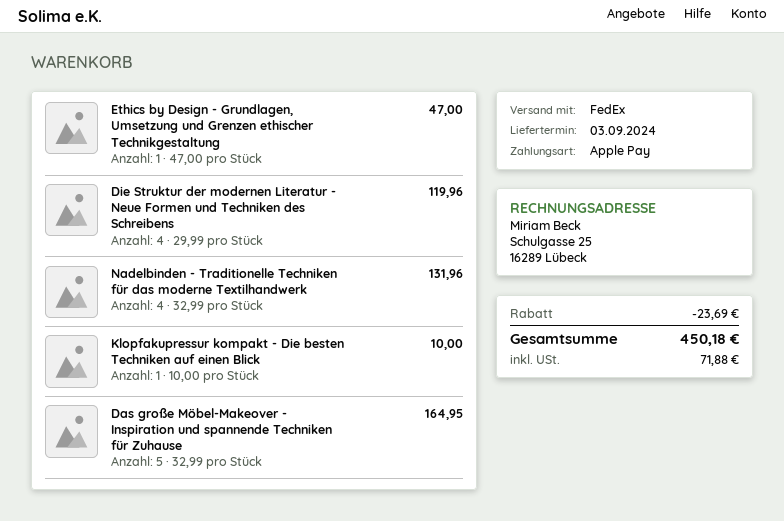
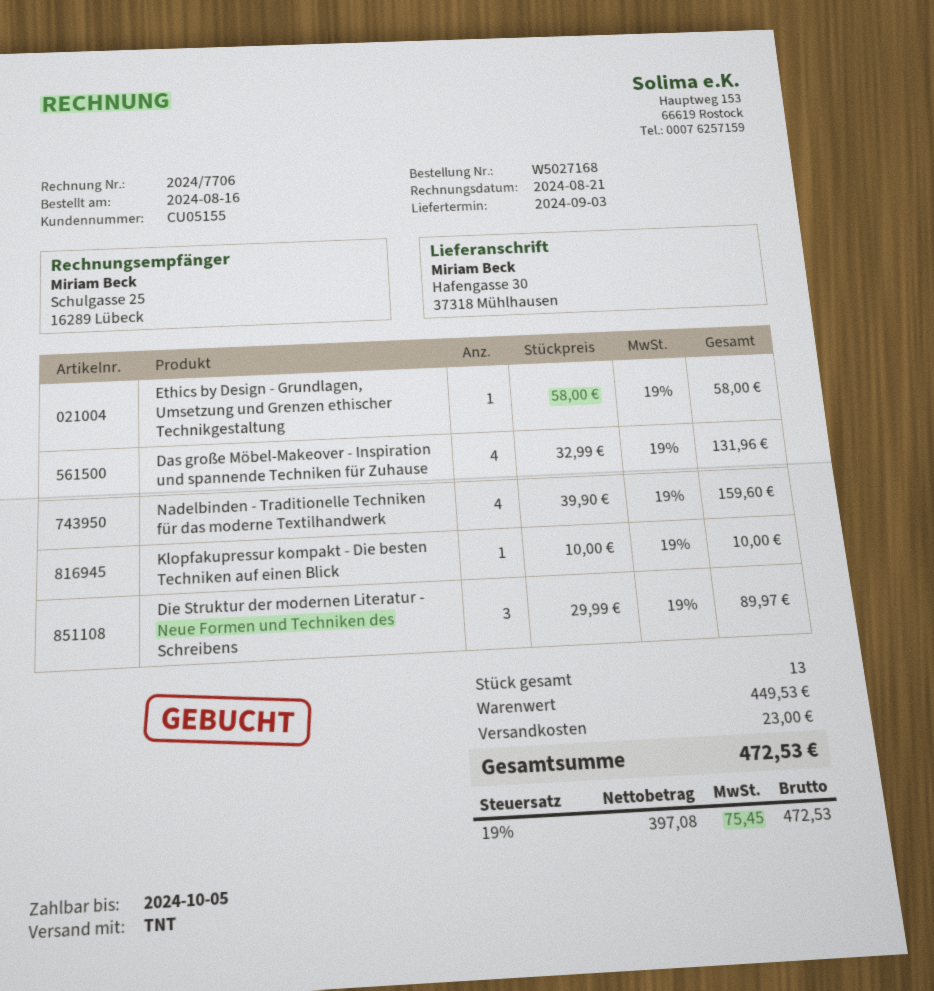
shipping method: FedEx -> TNT
Ethics by Design - Grundlagen, Umsetzung und Grenzen ethischer Technikgestaltung: 1 x 47.00 = 47.00 -> 1 x 58.00 = 58.00
Die Struktur der modernen Literatur - Neue Formen und Techniken des Schreibens: 4 x 29.99 = 119.96 -> 3 x 29.99 = 89.97
Nadelbinden - Traditionelle Techniken für das moderne Textilhandwerk: 4 x 32.99 = 131.96 -> 4 x 39.90 = 159.60
Das große Möbel-Makeover - Inspiration und spannende Techniken für Zuhause: 5 x 32.99 = 164.95 -> 4 x 32.99 = 131.96
discount: 23.69 -> none
shipping: none -> 23.00
tax: 71.88 -> 75.45
total: 450.18 -> 472.53

